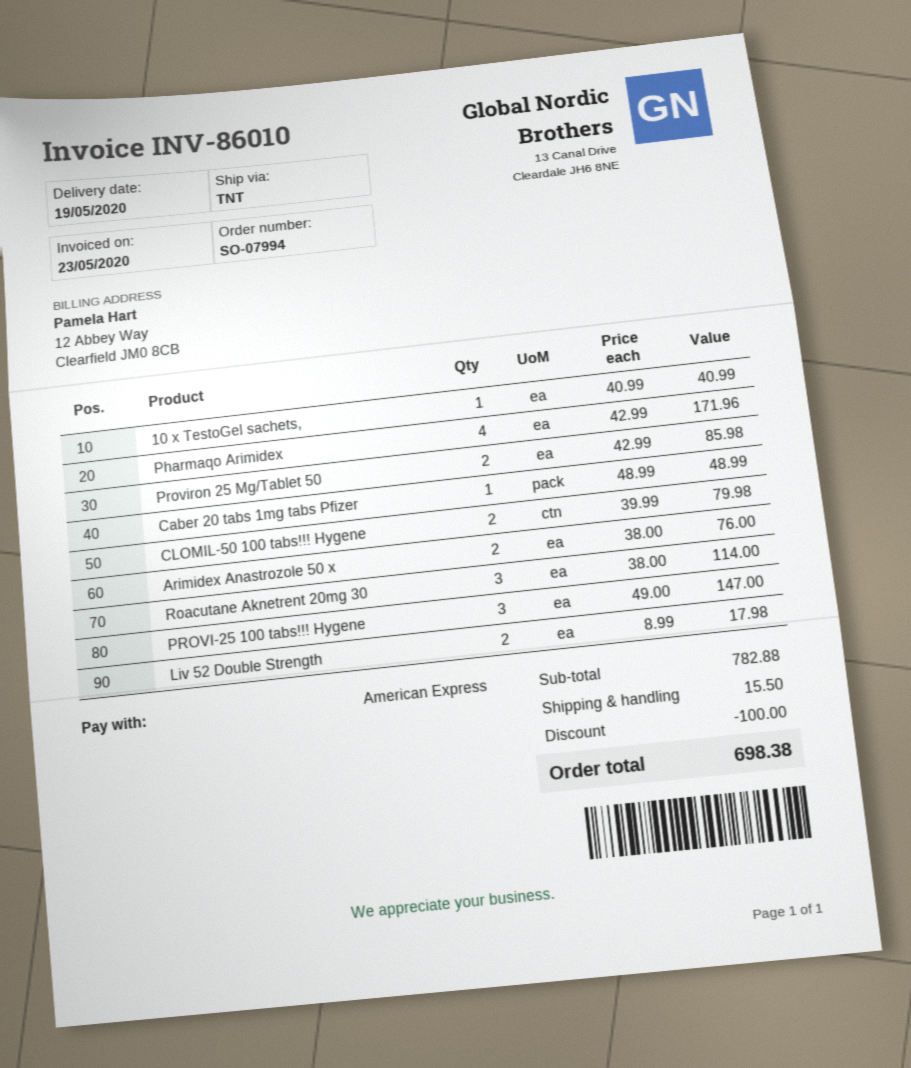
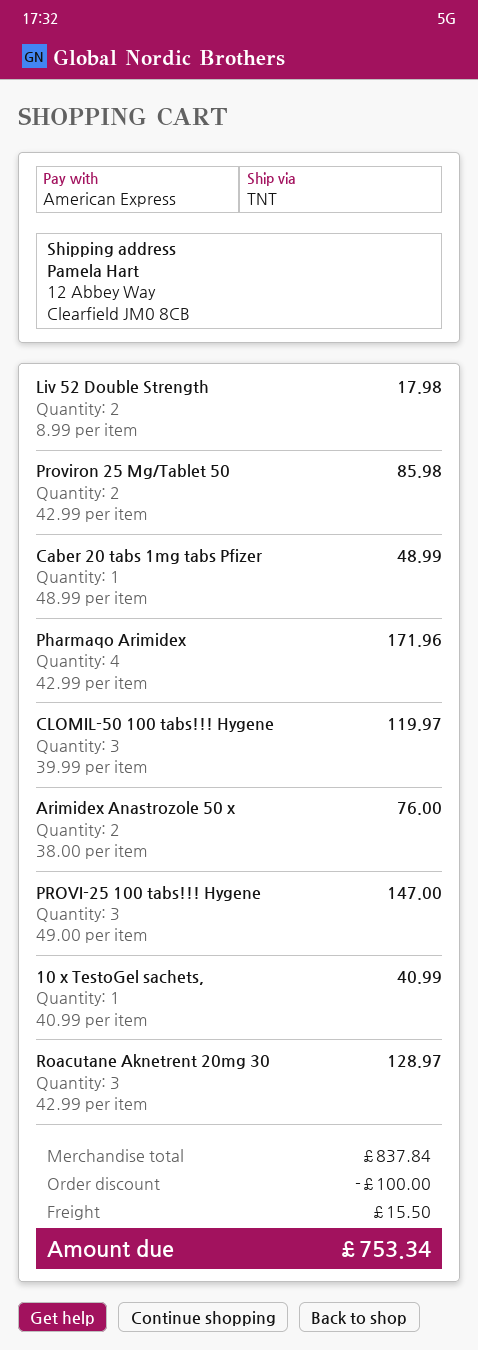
CLOMIL-50 100 tabs!!! Hygene: 2 x 39.99 = 79.98 -> 3 x 39.99 = 119.97
Roacutane Aknetrent 20mg 30: 3 x 38.00 = 114.00 -> 3 x 42.99 = 128.97
subtotal: 782.88 -> 837.84
total: 698.38 -> 753.34

